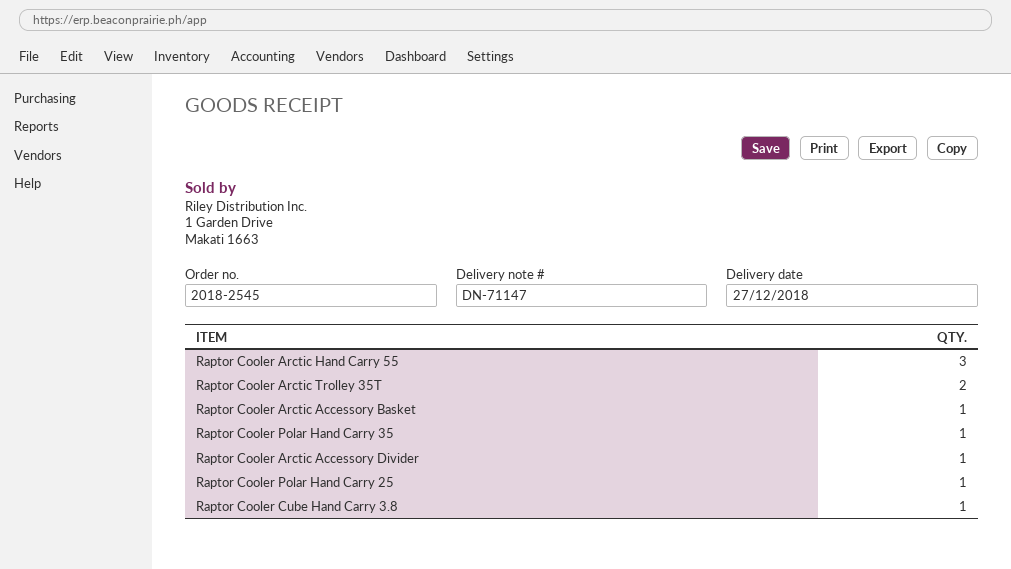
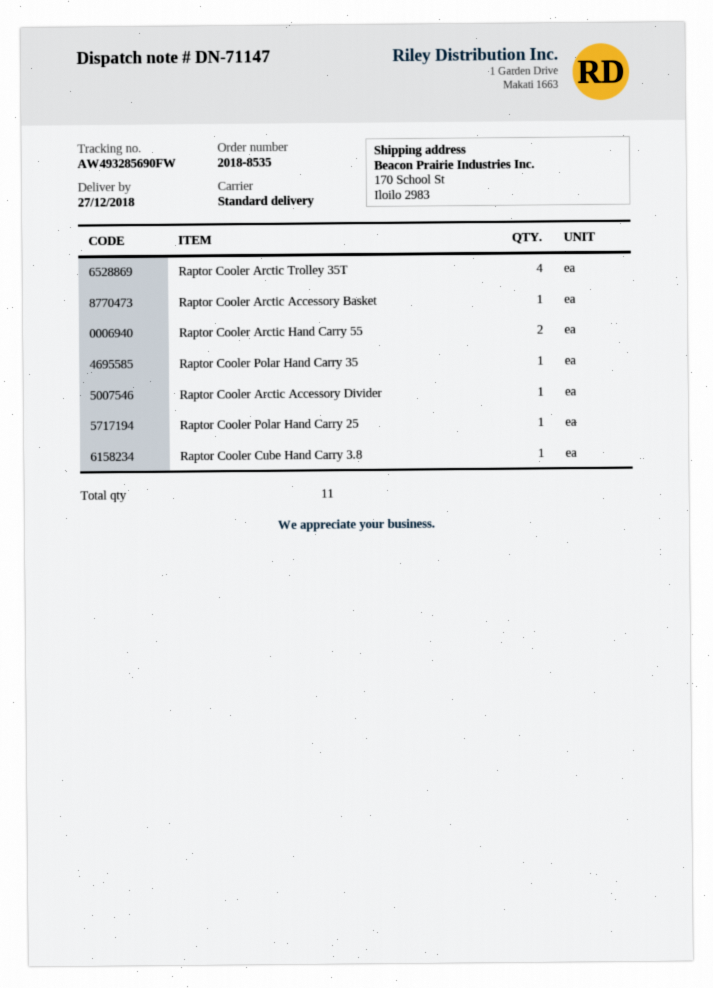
order number: 2018-2545 -> 2018-8535
Raptor Cooler Arctic Hand Carry 55: 3 -> 2
Raptor Cooler Arctic Trolley 35T: 2 -> 4

